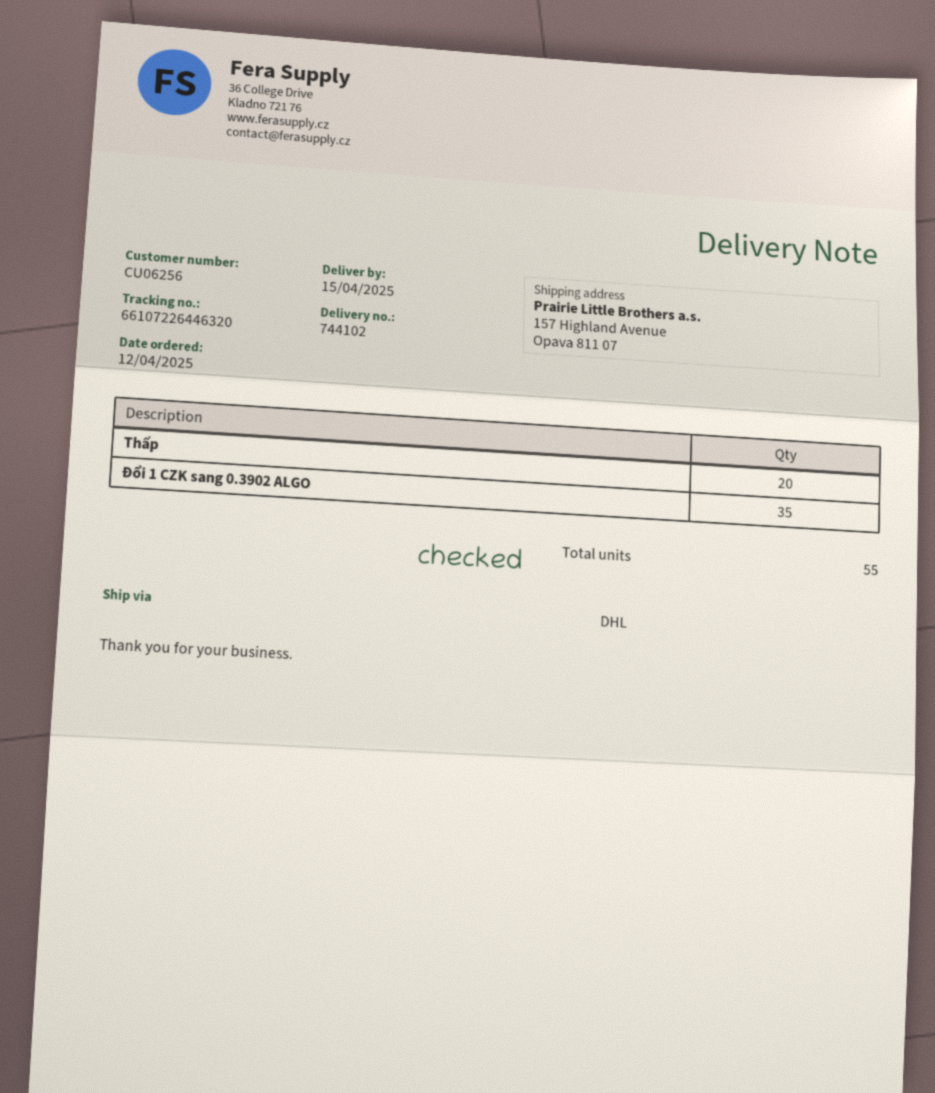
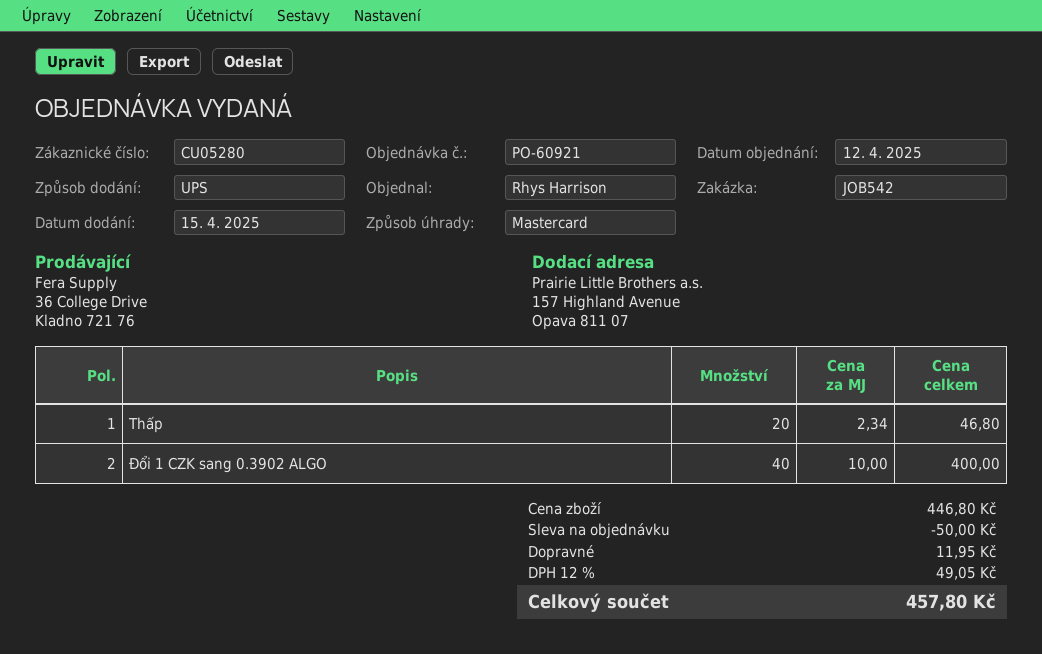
customer number: CU06256 -> CU05280
shipping method: DHL -> UPS
Đổi 1 CZK sang 0.3902 ALGO: 35 -> 40

